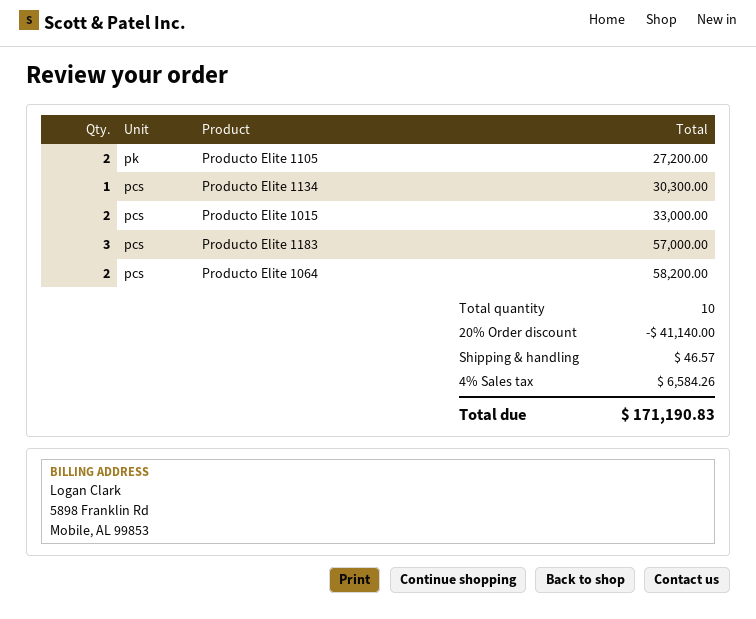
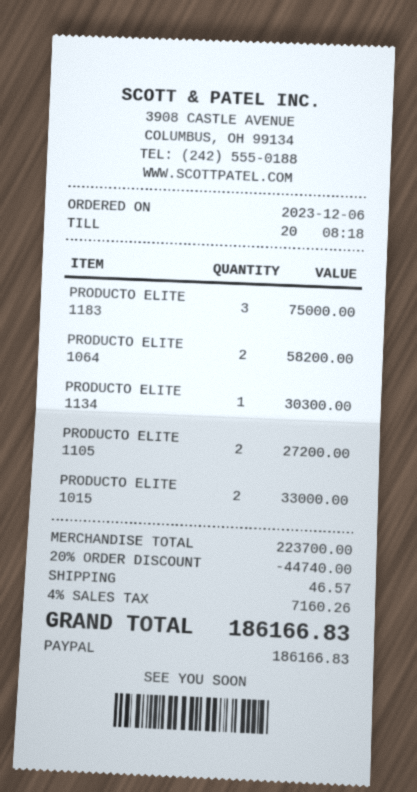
Producto Elite 1183: 3 for 57000.00 -> 3 for 75000.00
discount: 20% = 41140.00 -> 20% = 44740.00
tax: 4% = 6584.26 -> 4% = 7160.26
total: 171190.83 -> 186166.83

